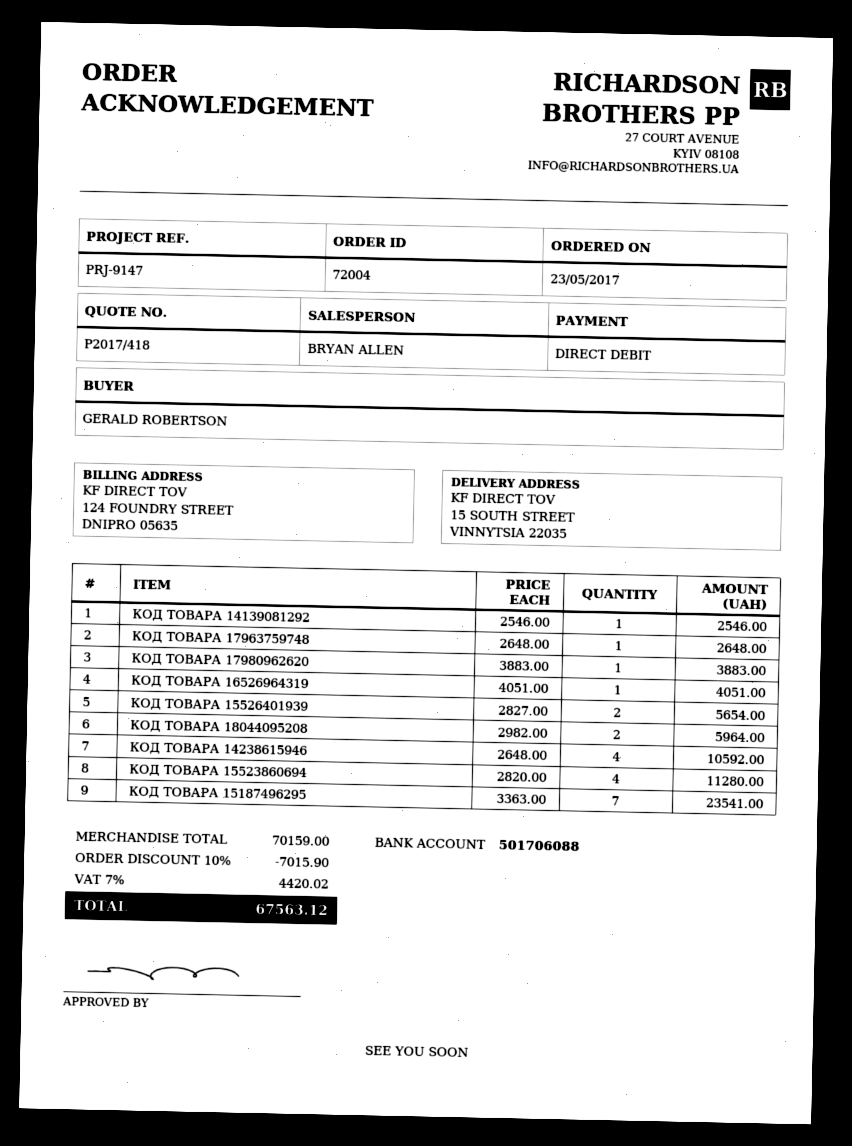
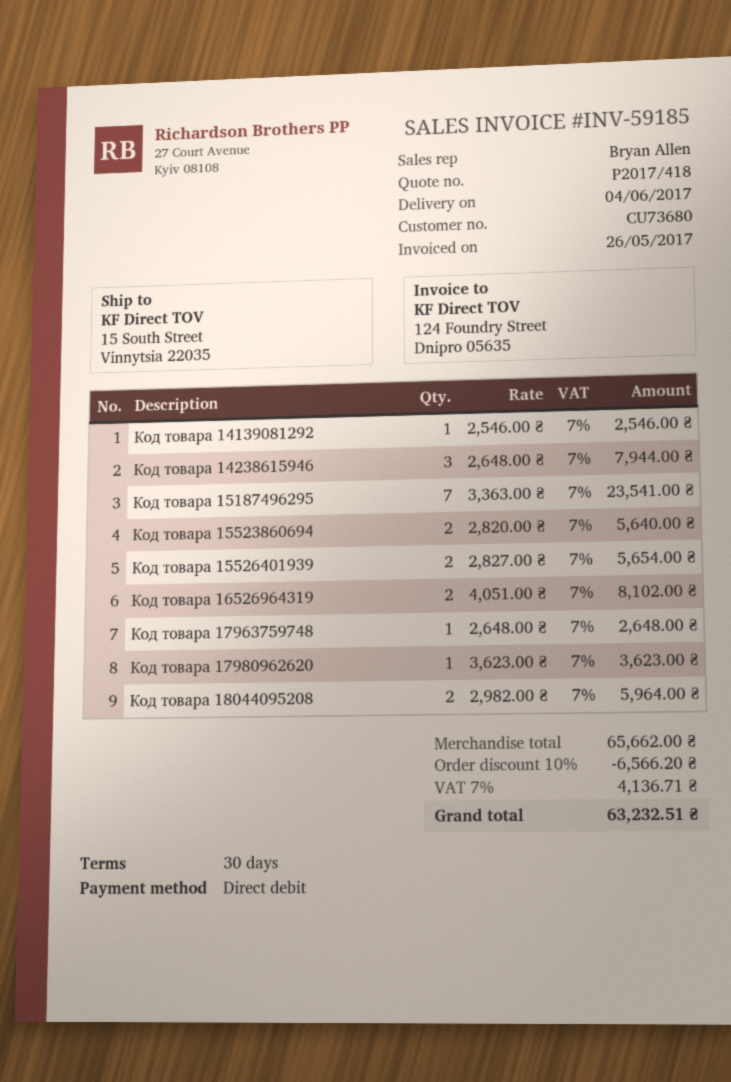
КОД ТОВАРА 17980962620: 1 x 3883.00 = 3883.00 -> 1 x 3623.00 = 3623.00
КОД ТОВАРА 16526964319: 1 x 4051.00 = 4051.00 -> 2 x 4051.00 = 8102.00
КОД ТОВАРА 14238615946: 4 x 2648.00 = 10592.00 -> 3 x 2648.00 = 7944.00
КОД ТОВАРА 15523860694: 4 x 2820.00 = 11280.00 -> 2 x 2820.00 = 5640.00
subtotal: 70159.00 -> 65662.00
discount: 10% = 7015.90 -> 10% = 6566.20
tax: 7% = 4420.02 -> 7% = 4136.71
total: 67563.12 -> 63232.51

